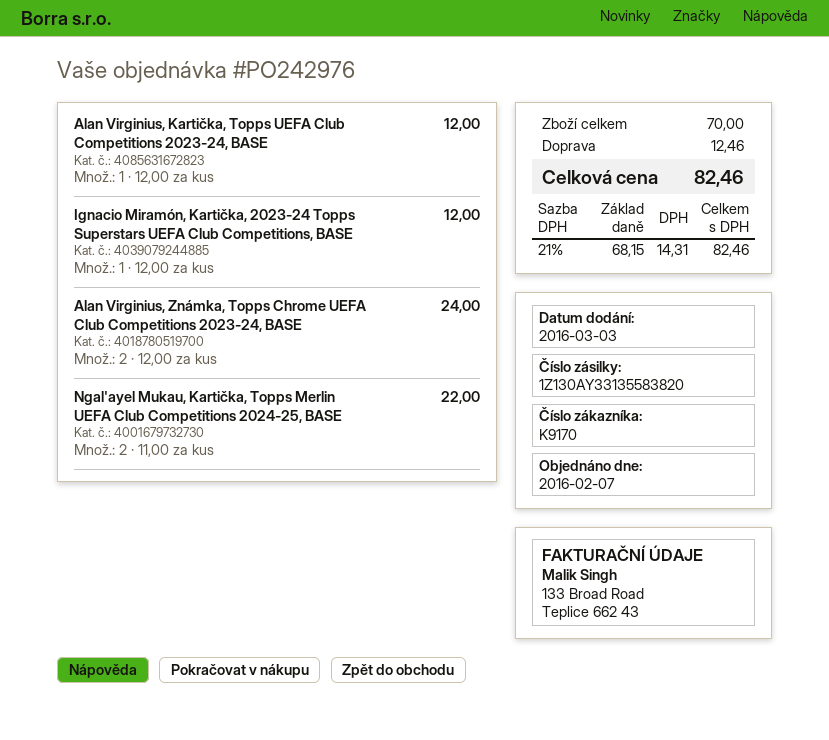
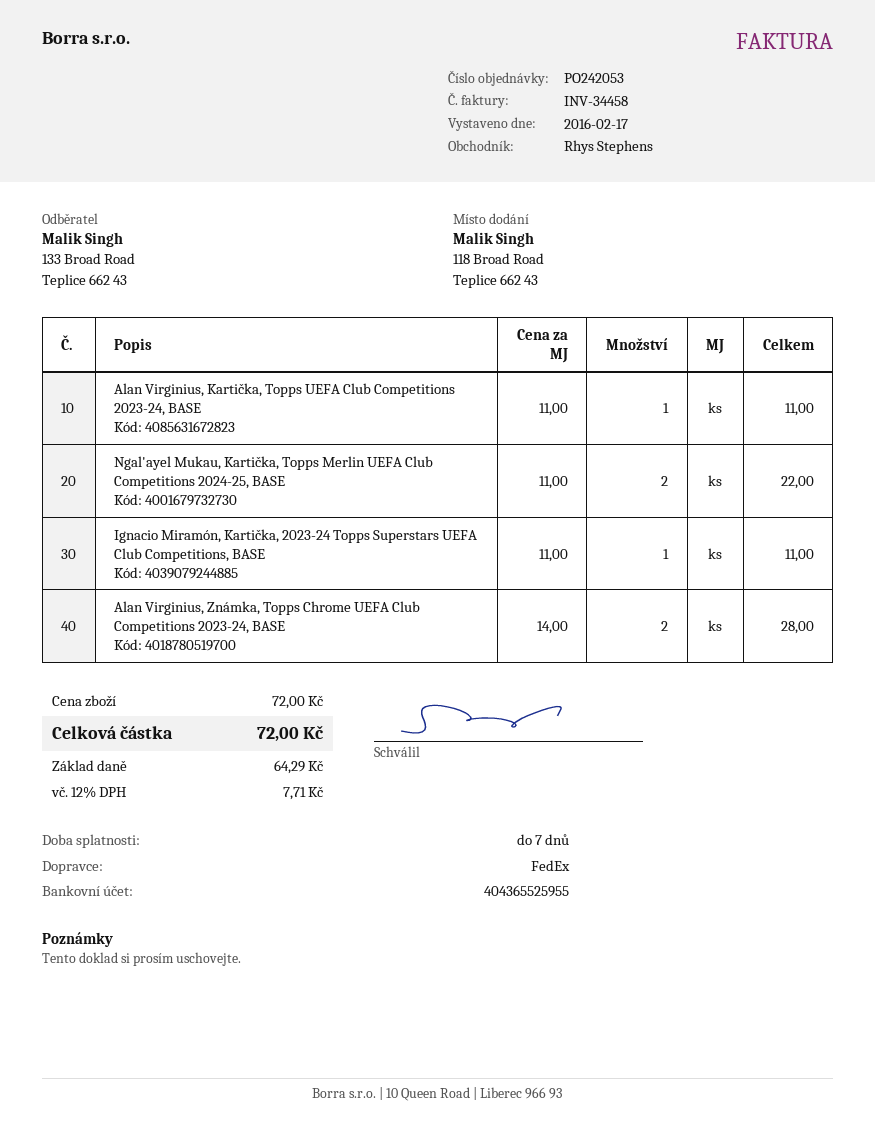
order number: PO242976 -> PO242053
Alan Virginius, Kartička, Topps UEFA Club Competitions 2023-24, BASE: 1 x 12.00 = 12.00 -> 1 x 11.00 = 11.00
Ignacio Miramón, Kartička, 2023-24 Topps Superstars UEFA Club Competitions, BASE: 1 x 12.00 = 12.00 -> 1 x 11.00 = 11.00
Alan Virginius, Známka, Topps Chrome UEFA Club Competitions 2023-24, BASE: 2 x 12.00 = 24.00 -> 2 x 14.00 = 28.00
subtotal: 70.00 -> 72.00
shipping: 12.46 -> none
net: 68.15 -> 64.29
tax: 21% = 14.31 -> 12% = 7.71
total: 82.46 -> 72.00

